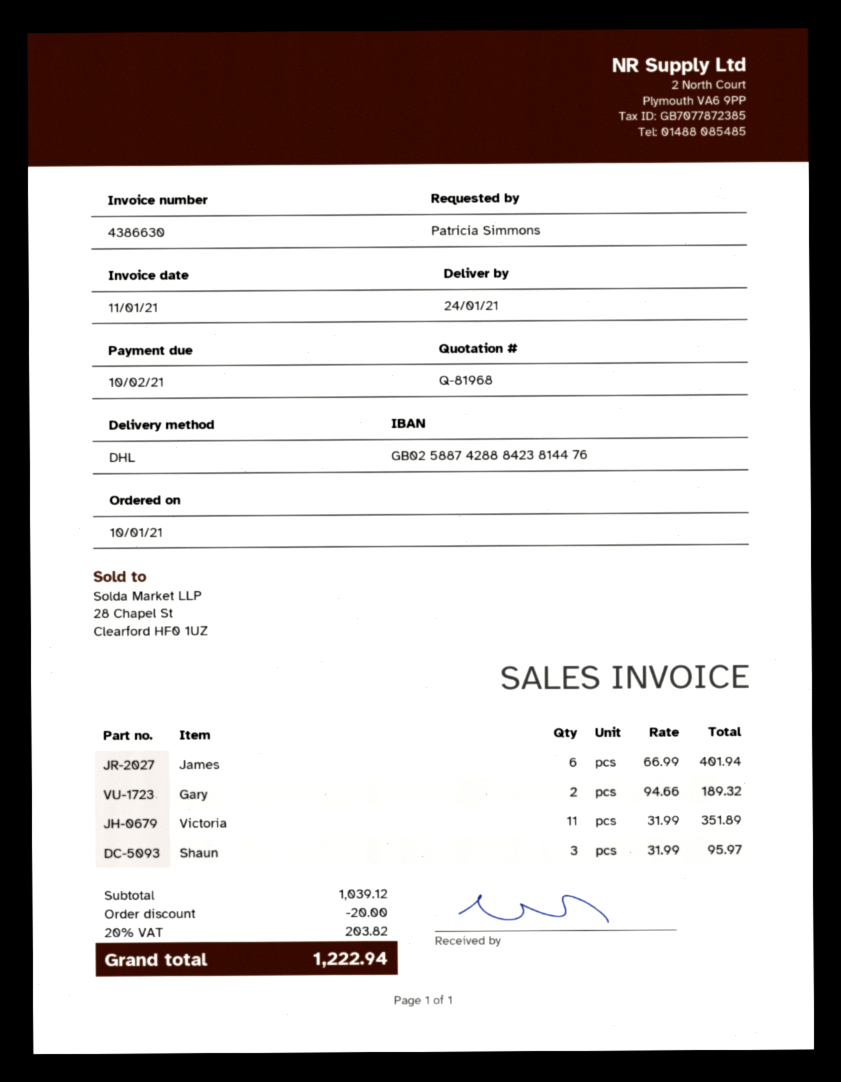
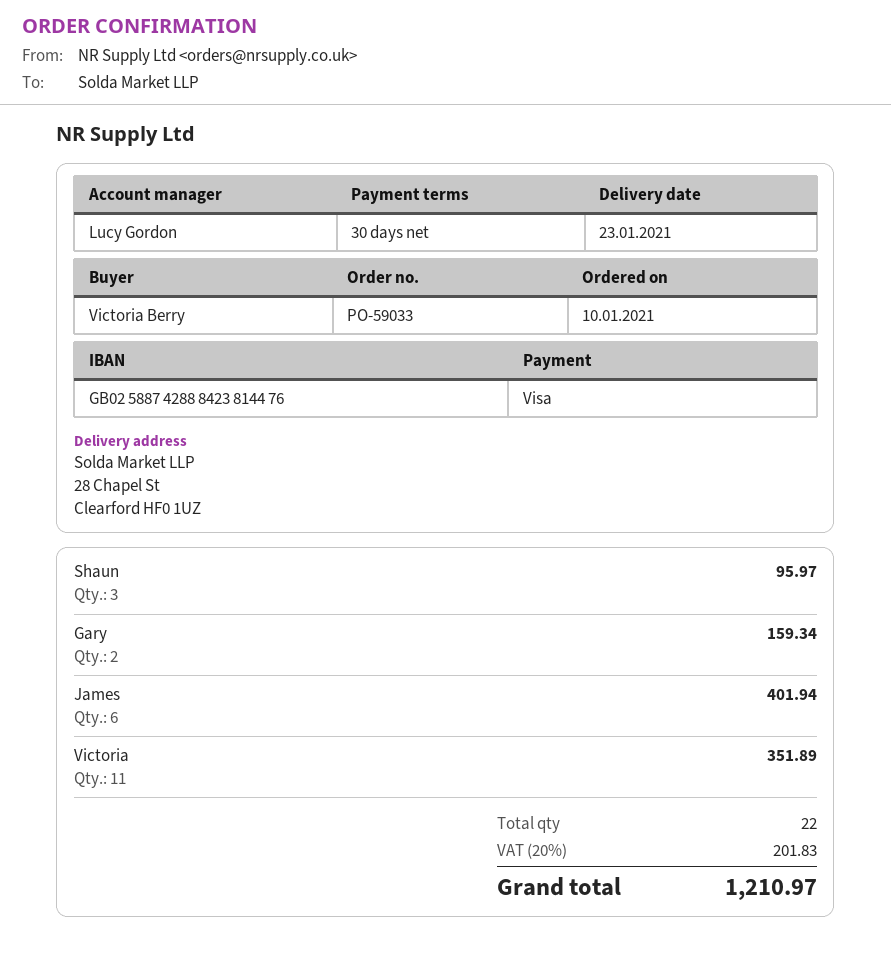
delivery date: 2021-01-24 -> 2021-01-23
ordered by: Patricia Simmons -> Victoria Berry
Gary: 2 for 189.32 -> 2 for 159.34
discount: 20.00 -> none
tax: 20% = 203.82 -> 20% = 201.83
total: 1222.94 -> 1210.97

